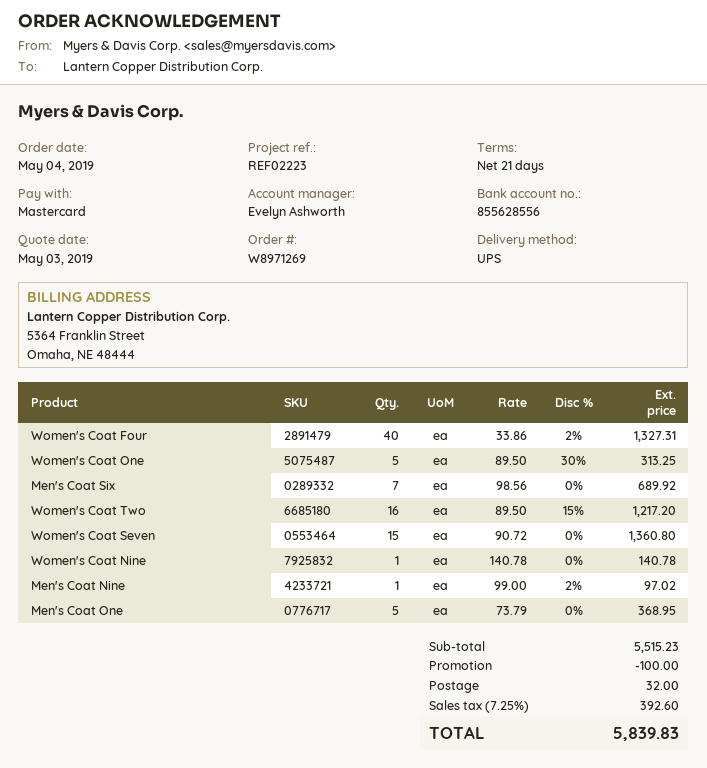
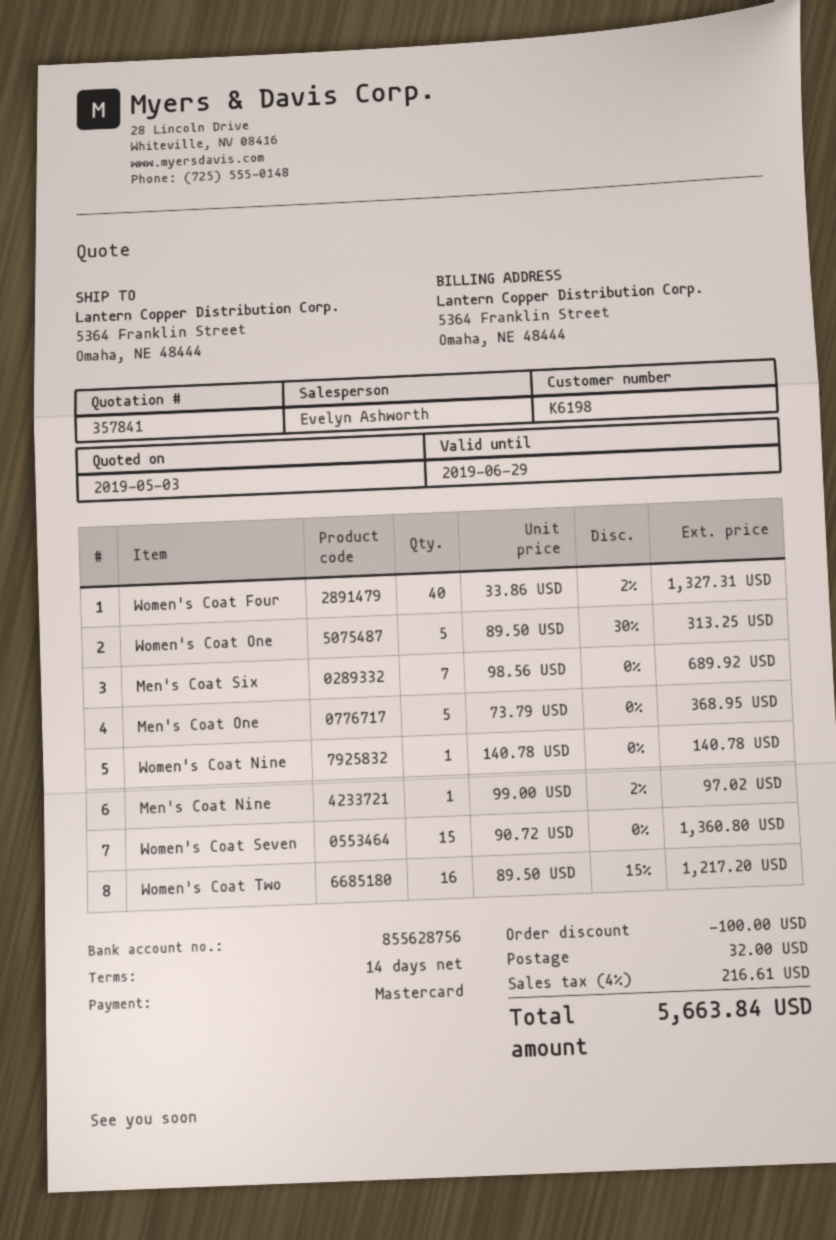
payment terms: 21 days -> 14 days
bank account: 855628556 -> 855628756
tax: 7.25% = 392.60 -> 4% = 216.61
total: 5839.83 -> 5663.84

